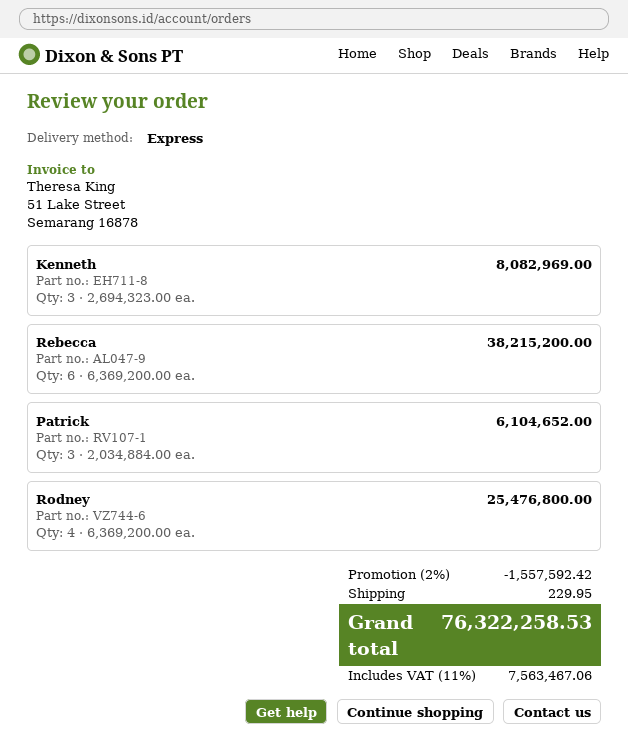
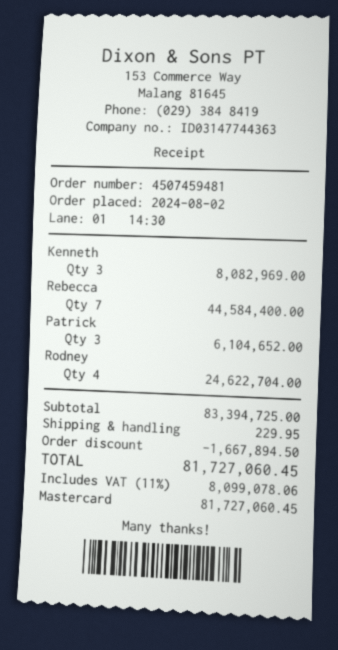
Rebecca: 6 for 38215200.00 -> 7 for 44584400.00
Rodney: 4 for 25476800.00 -> 4 for 24622704.00
discount: 1557592.42 -> 1667894.50
tax: 11% = 7563467.06 -> 11% = 8099078.06
total: 76322258.53 -> 81727060.45

